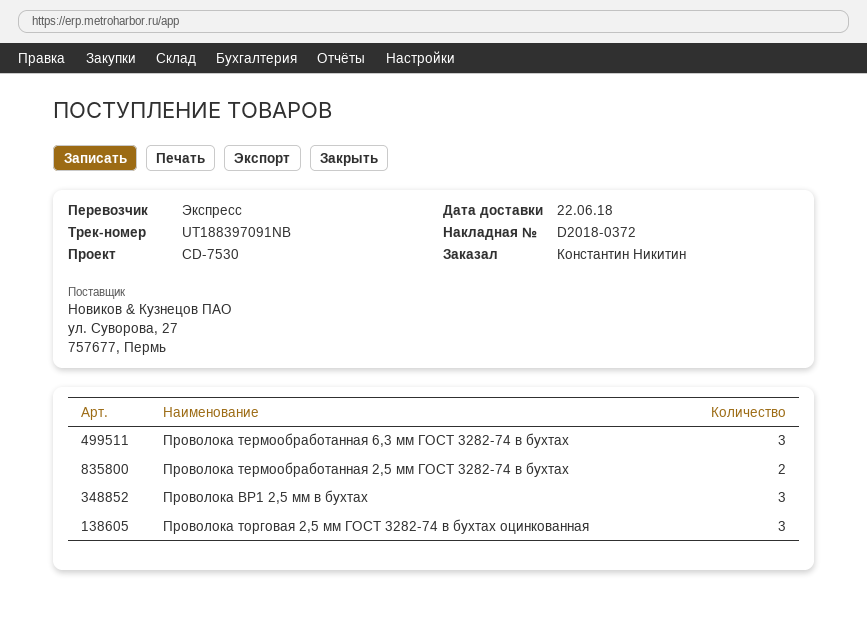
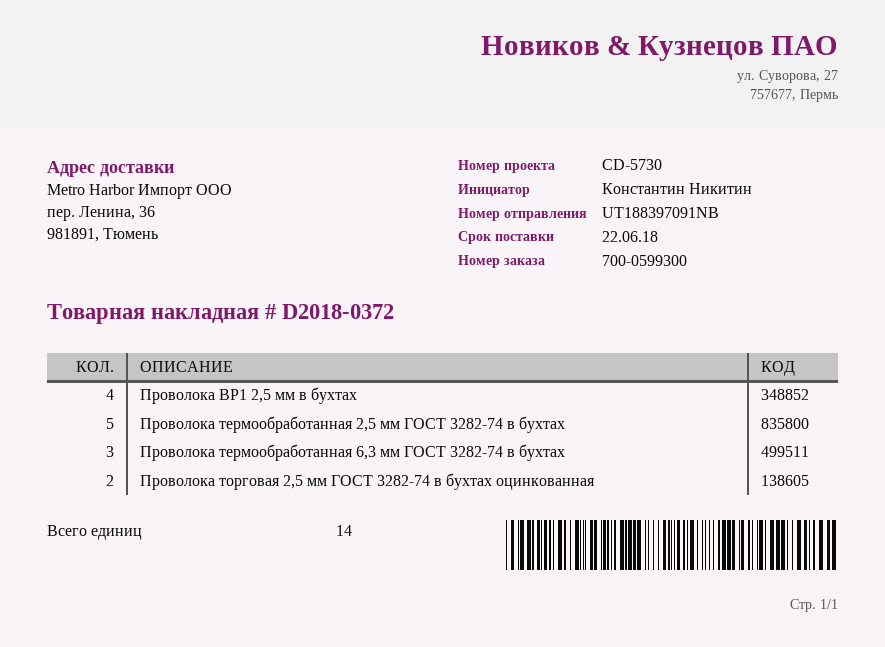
reference: CD-7530 -> CD-5730
Проволока термообработанная 2,5 мм ГОСТ 3282-74 в бухтах: 2 -> 5
Проволока ВР1 2,5 мм в бухтах: 3 -> 4
Проволока торговая 2,5 мм ГОСТ 3282-74 в бухтах оцинкованная: 3 -> 2

